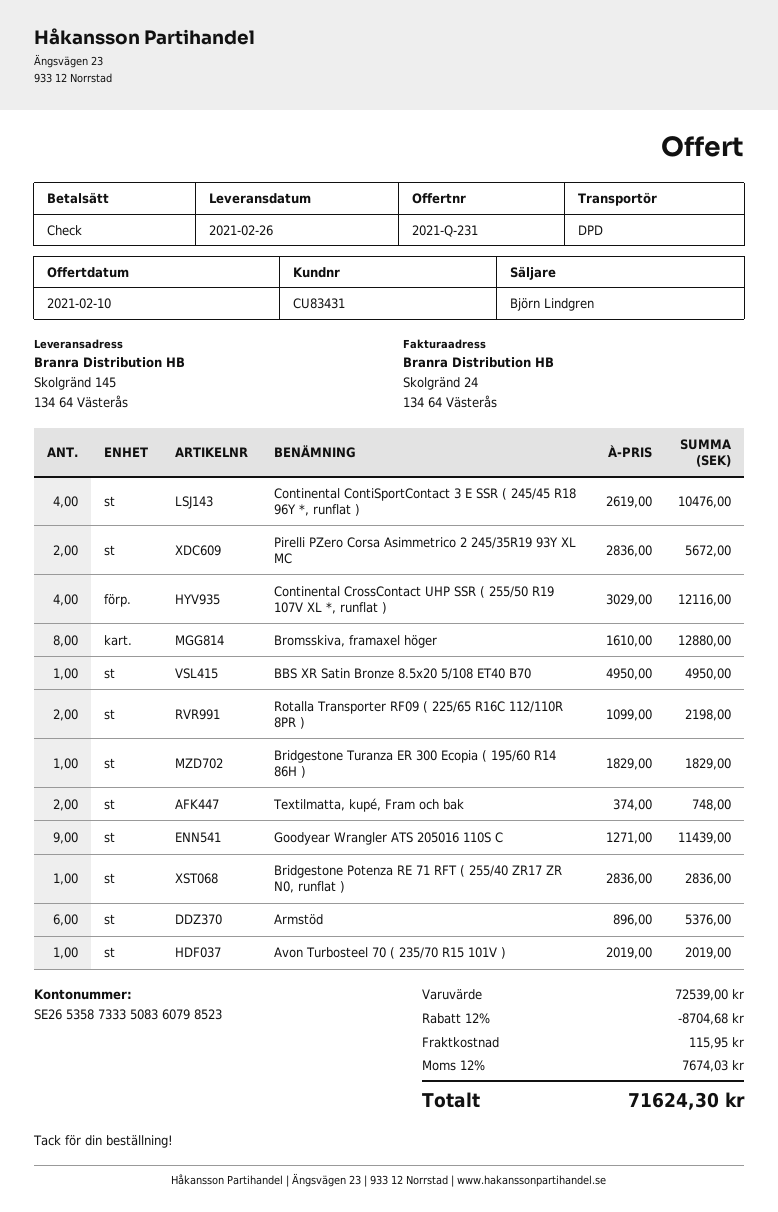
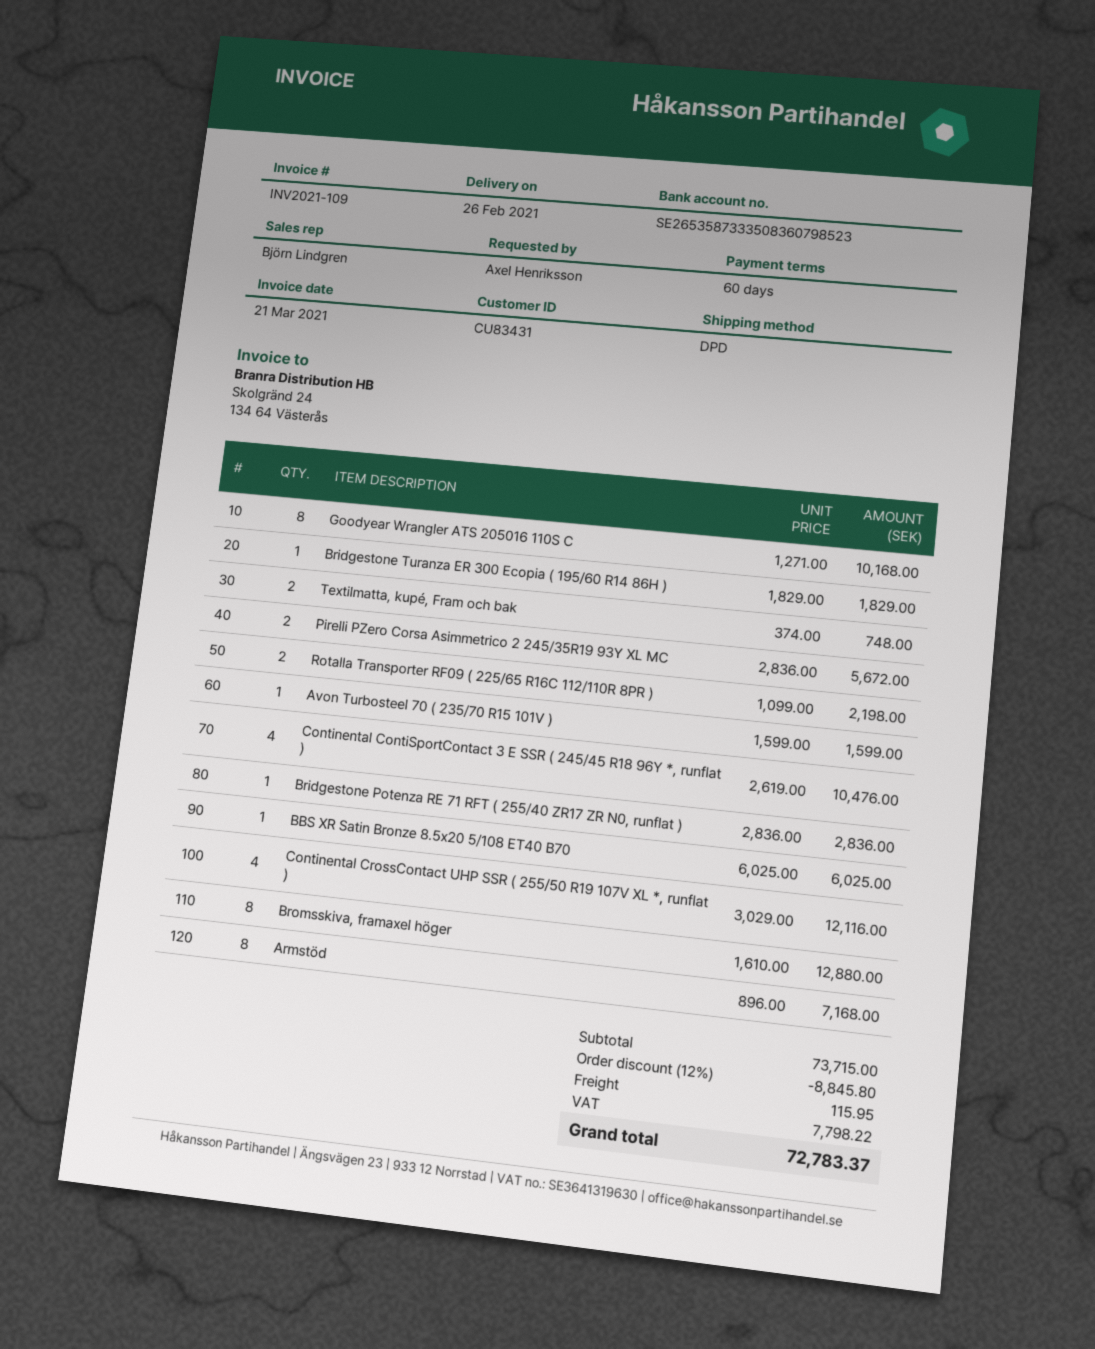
BBS XR Satin Bronze 8.5x20 5/108 ET40 B70: 1 x 4950.00 = 4950.00 -> 1 x 6025.00 = 6025.00
Goodyear Wrangler ATS 205016 110S C: 9 x 1271.00 = 11439.00 -> 8 x 1271.00 = 10168.00
Armstöd: 6 x 896.00 = 5376.00 -> 8 x 896.00 = 7168.00
Avon Turbosteel 70 ( 235/70 R15 101V ): 1 x 2019.00 = 2019.00 -> 1 x 1599.00 = 1599.00
subtotal: 72539.00 -> 73715.00
discount: 12% = 8704.68 -> 12% = 8845.80
tax: 7674.03 -> 7798.22
total: 71624.30 -> 72783.37

